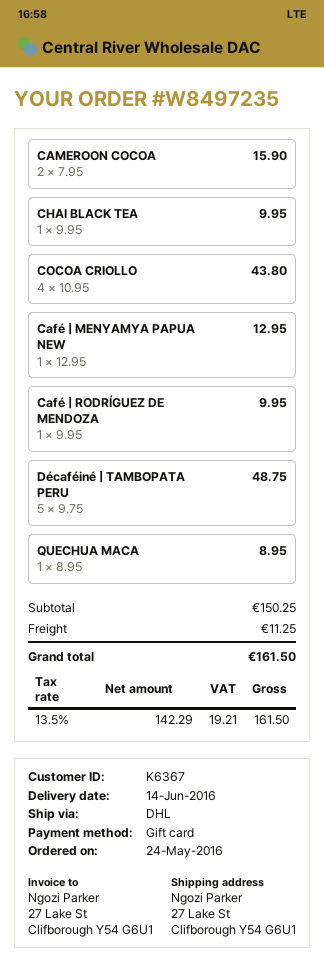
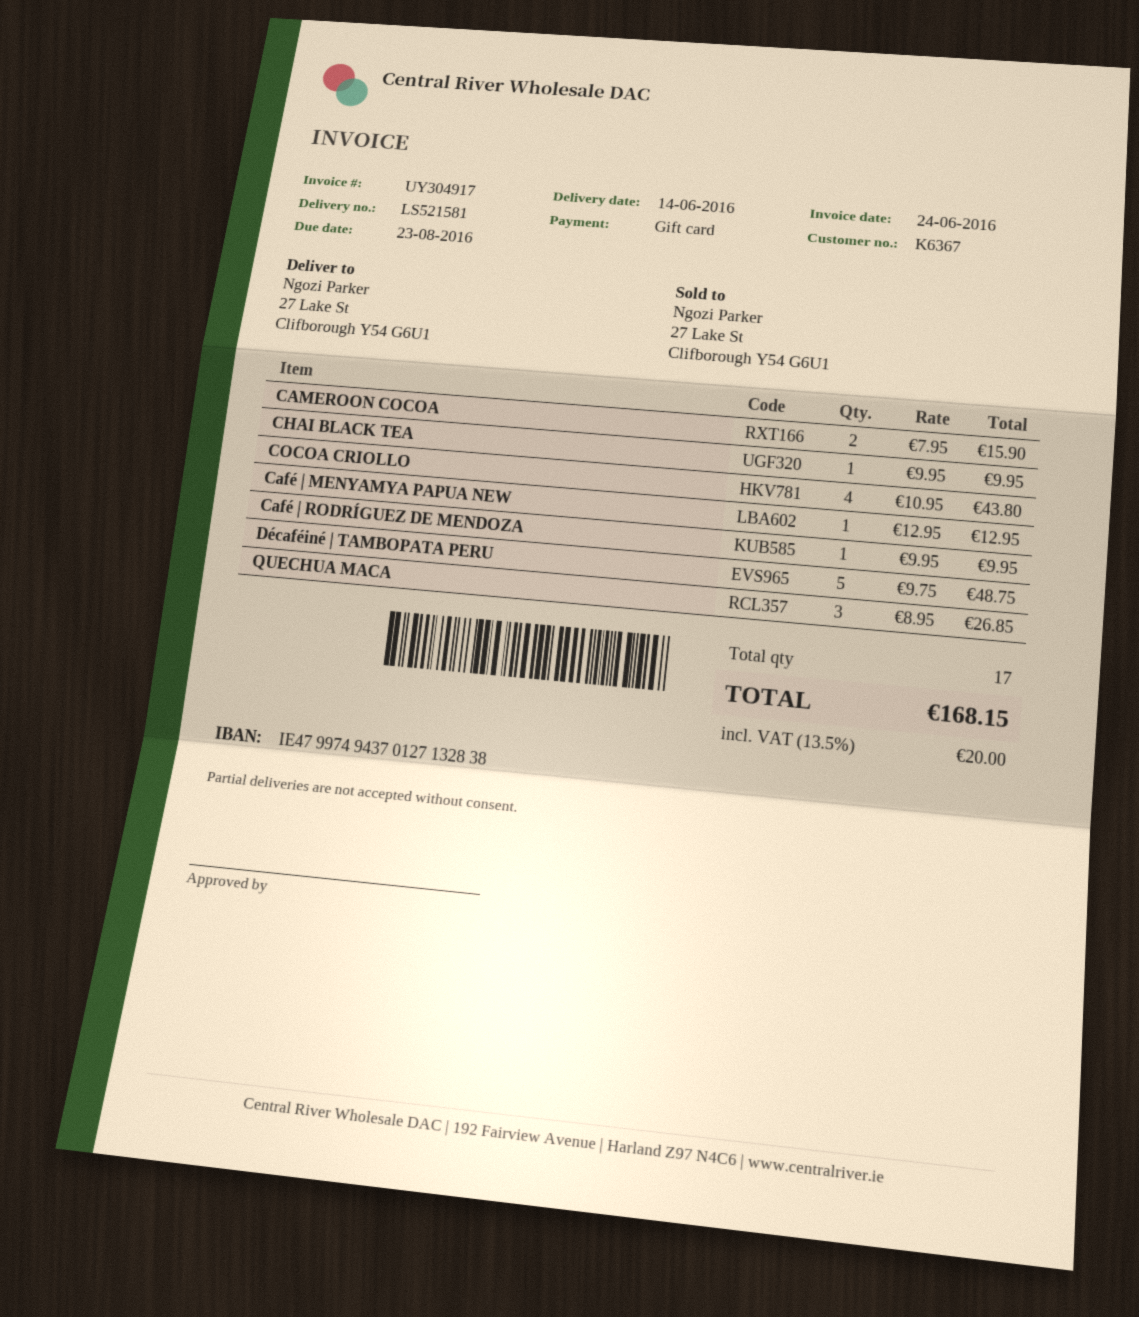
QUECHUA MACA: 1 x 8.95 = 8.95 -> 3 x 8.95 = 26.85
shipping: 11.25 -> none
tax: 13.5% = 19.21 -> 13.5% = 20.00
total: 161.50 -> 168.15

